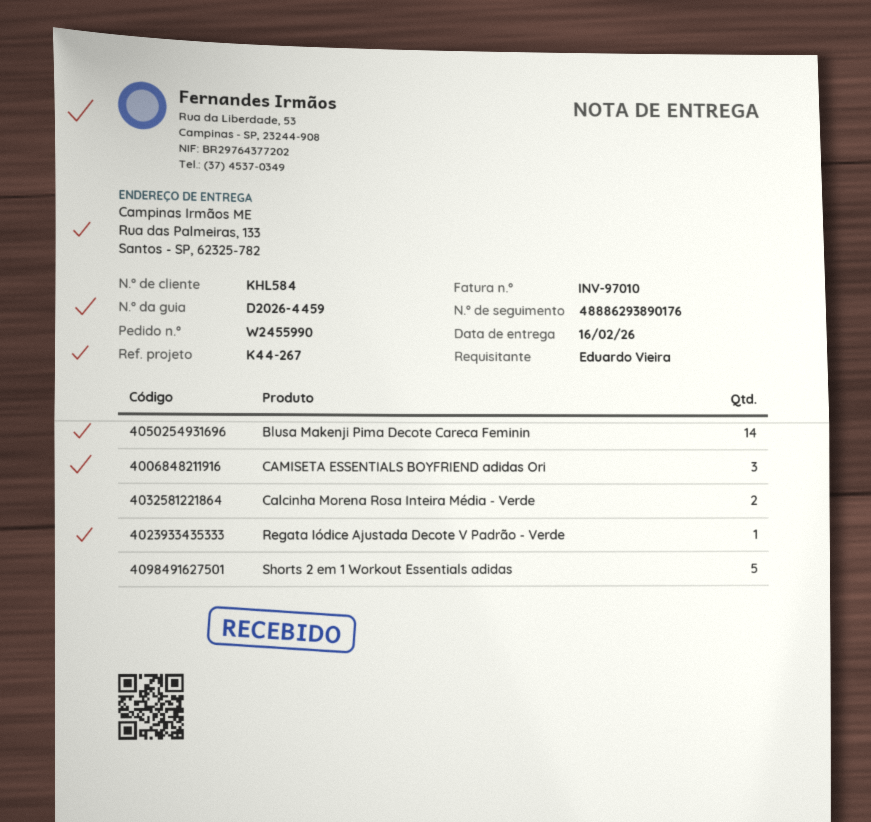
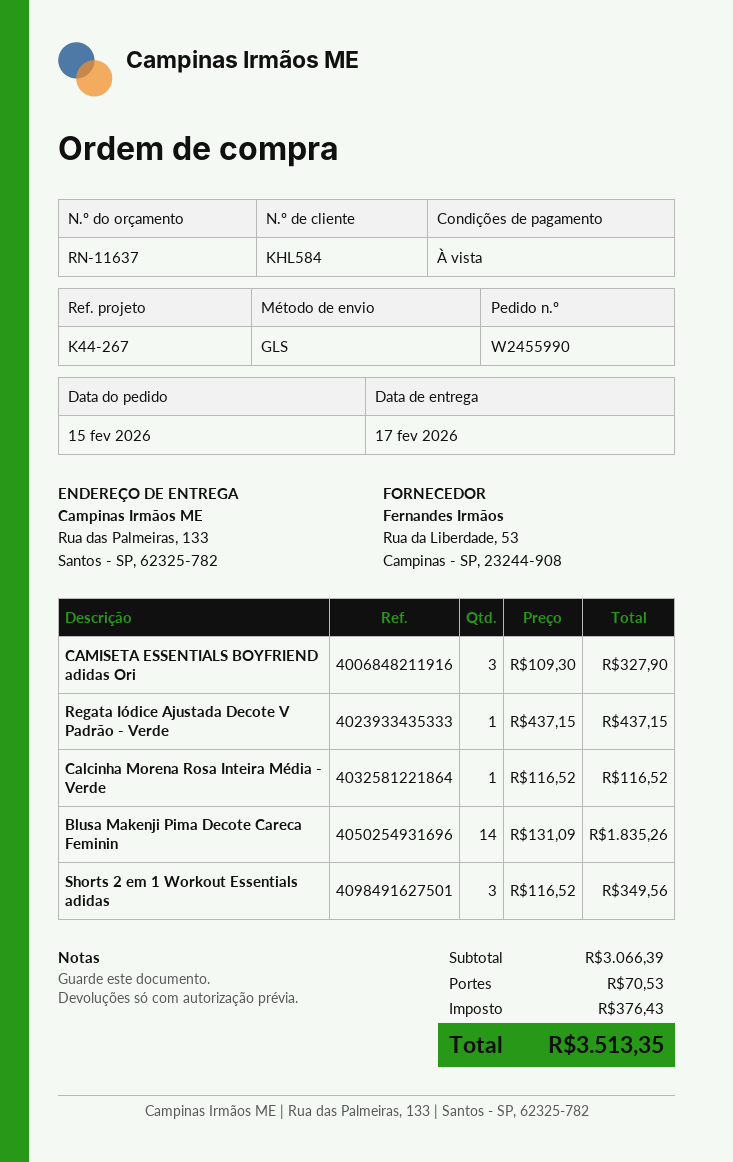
delivery date: 2026-02-16 -> 2026-02-17
Calcinha Morena Rosa Inteira Média - Verde: 2 -> 1
Shorts 2 em 1 Workout Essentials adidas: 5 -> 3

